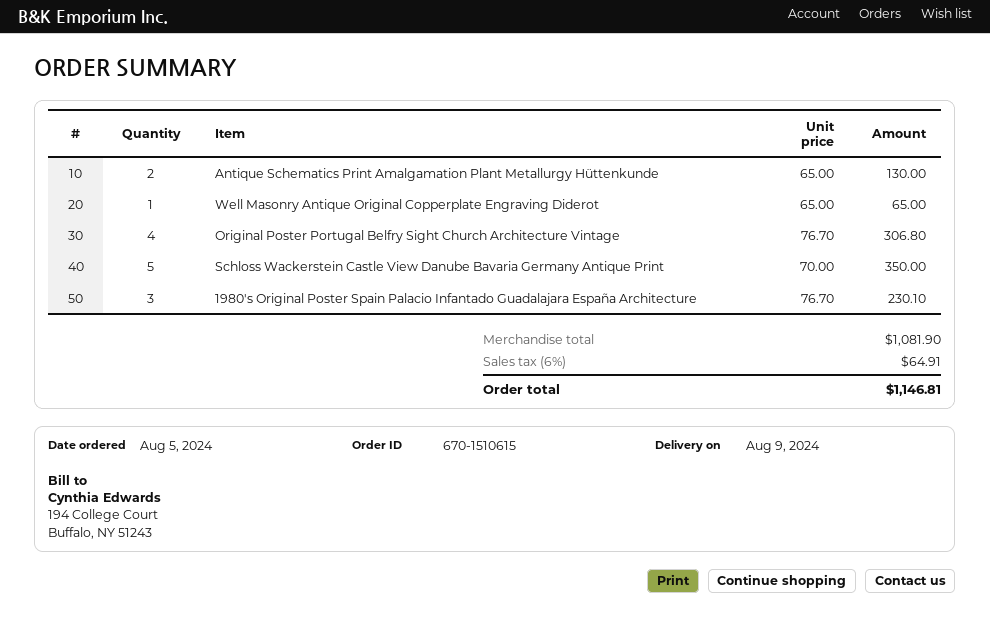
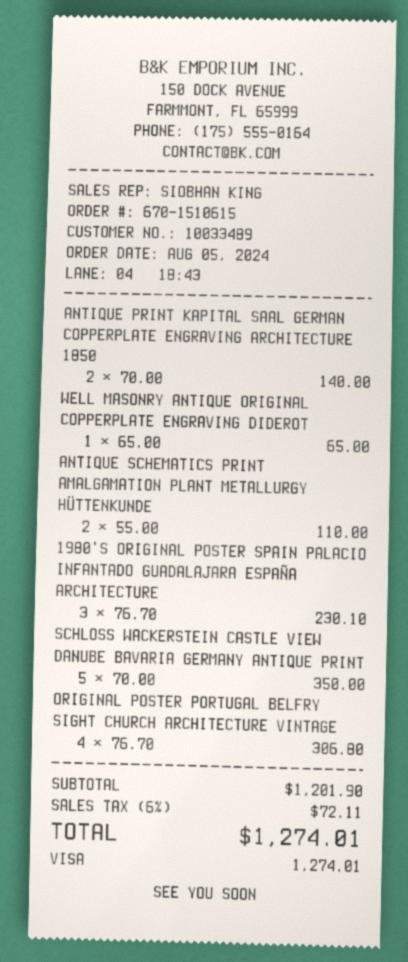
Antique Schematics Print Amalgamation Plant Metallurgy Hüttenkunde: 2 x 65.00 = 130.00 -> 2 x 55.00 = 110.00
ANTIQUE PRINT KAPITAL SAAL GERMAN COPPERPLATE ENGRAVING ARCHITECTURE 1850: none -> 2 x 70.00 = 140.00
subtotal: 1081.90 -> 1201.90
tax: 6% = 64.91 -> 6% = 72.11
total: 1146.81 -> 1274.01

